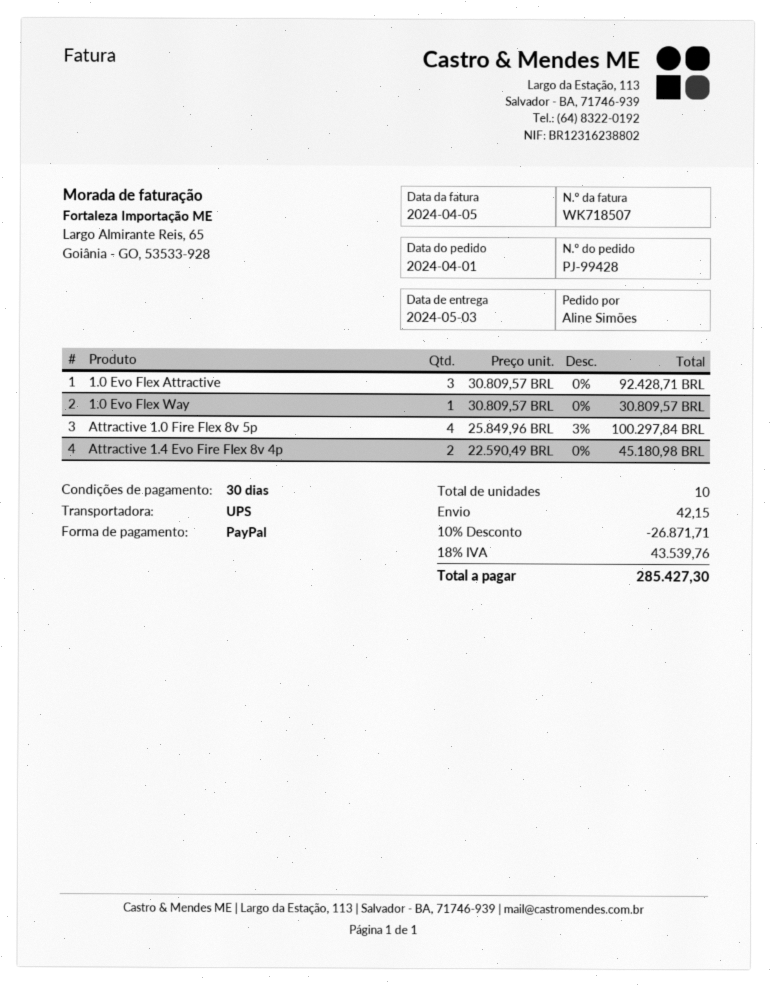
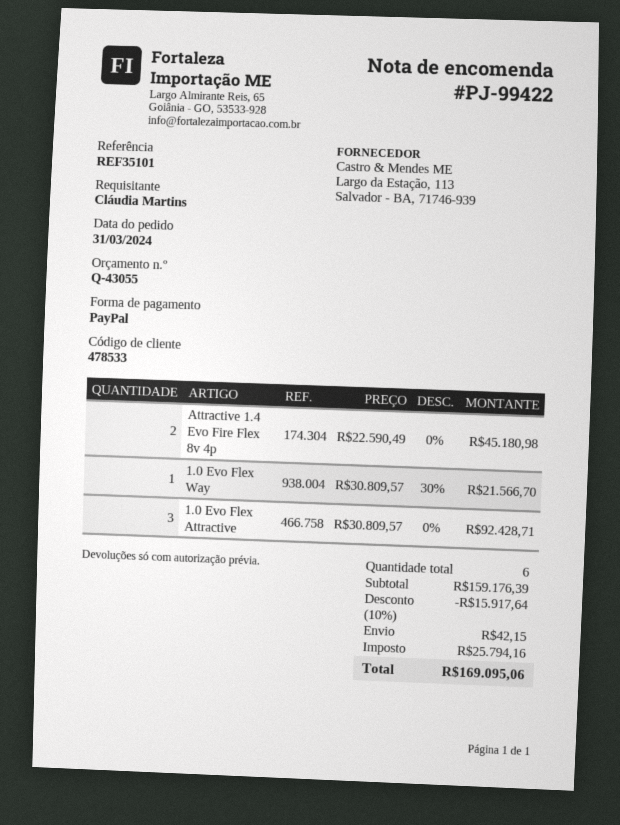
order number: PJ-99428 -> PJ-99422
order date: 2024-04-01 -> 2024-03-31
ordered by: Aline Simões -> Cláudia Martins
1.0 Evo Flex Way: 1 x 30809.57 = 30809.57 -> 1 x 30809.57 - 30% = 21566.70
Attractive 1.0 Fire Flex 8v 5p: 4 x 25849.96 - 3% = 100297.84 -> none
total quantity: 10 -> 6
discount: 10% = 26871.71 -> 10% = 15917.64
tax: 43539.76 -> 25794.16
total: 285427.30 -> 169095.06

